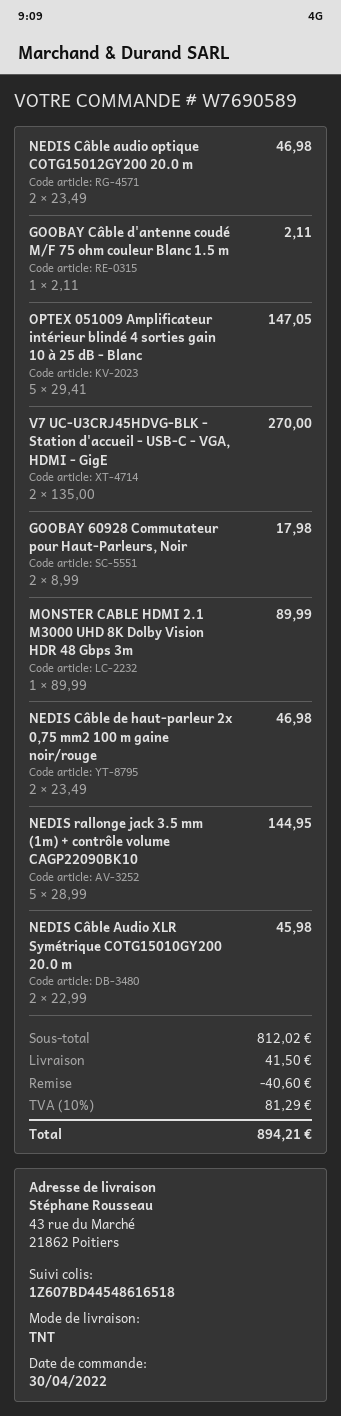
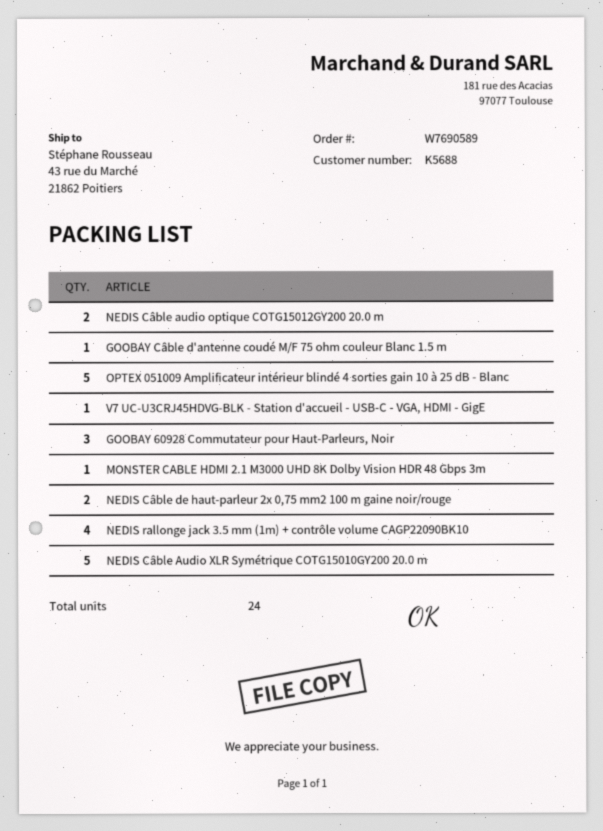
V7 UC-U3CRJ45HDVG-BLK - Station d'accueil - USB-C - VGA, HDMI - GigE: 2 -> 1
GOOBAY 60928 Commutateur pour Haut-Parleurs, Noir: 2 -> 3
NEDIS rallonge jack 3.5 mm (1m) + contrôle volume CAGP22090BK10: 5 -> 4
NEDIS Câble Audio XLR Symétrique COTG15010GY200 20.0 m: 2 -> 5

